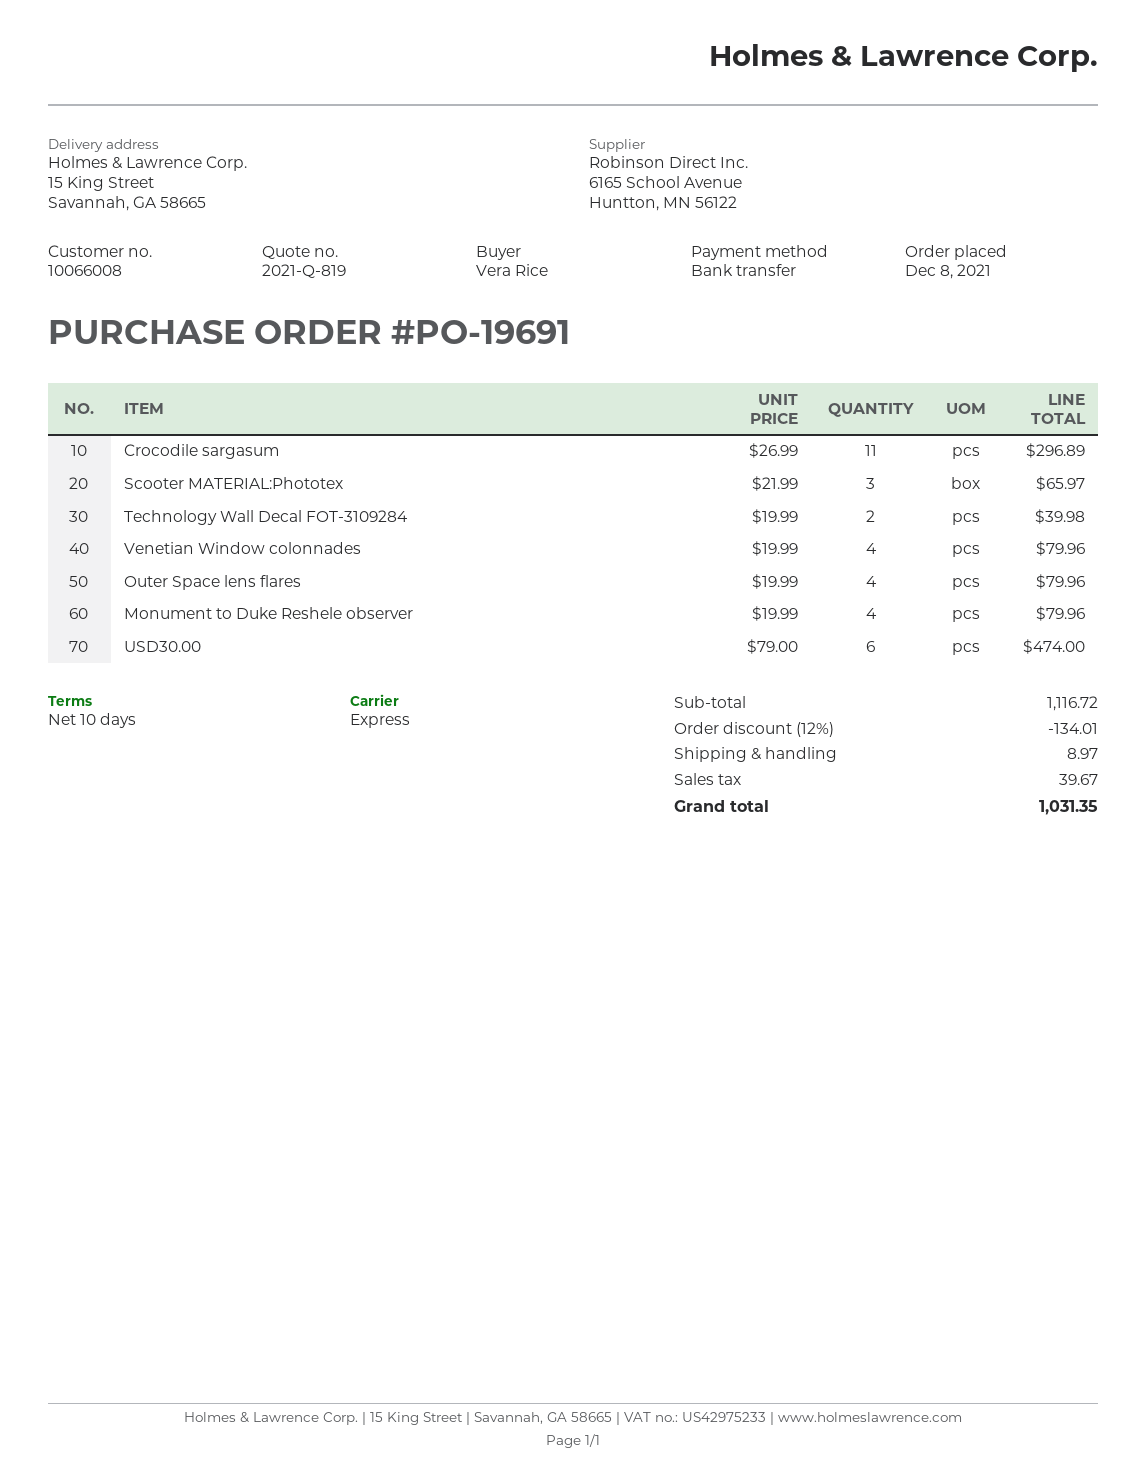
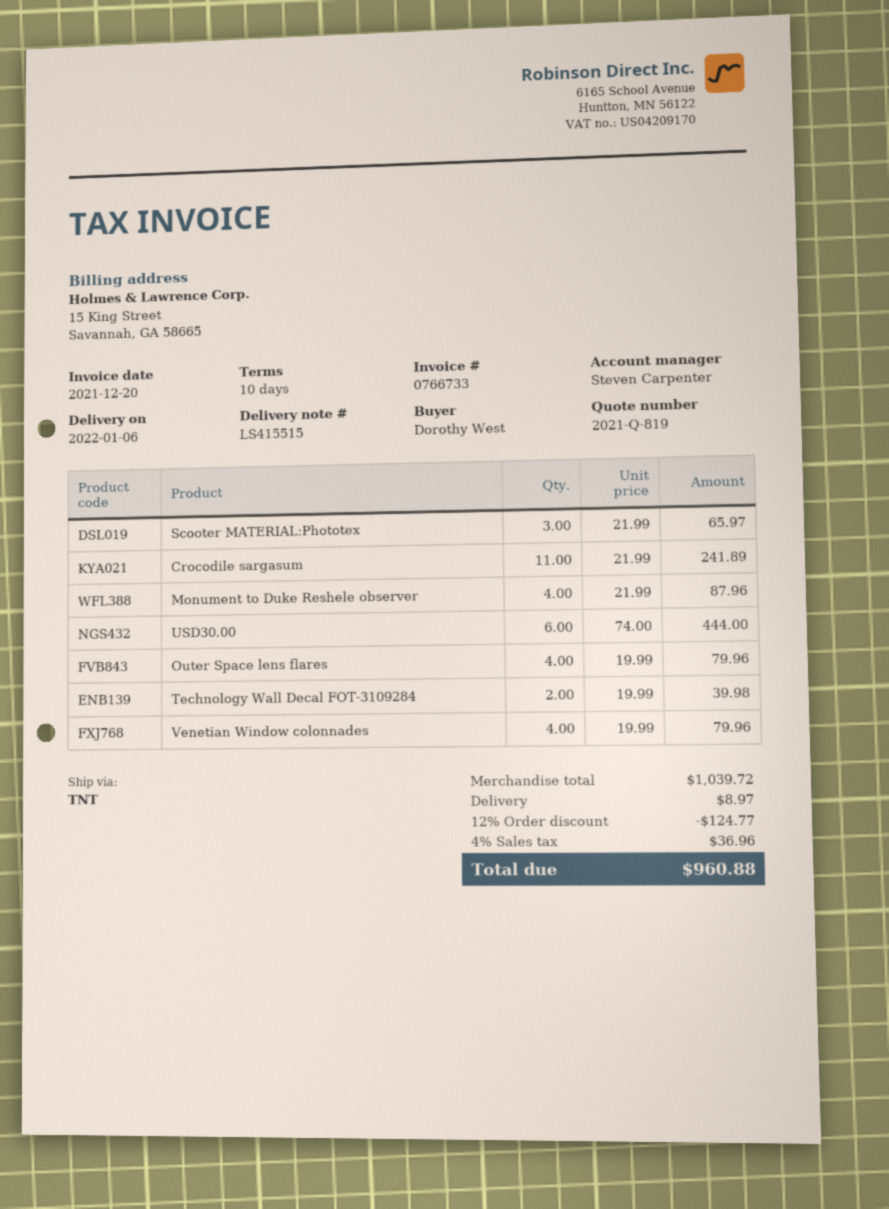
ordered by: Vera Rice -> Dorothy West
shipping method: express -> TNT
Crocodile sargasum: 11 x 26.99 = 296.89 -> 11 x 21.99 = 241.89
Monument to Duke Reshele observer: 4 x 19.99 = 79.96 -> 4 x 21.99 = 87.96
USD30.00: 6 x 79.00 = 474.00 -> 6 x 74.00 = 444.00
subtotal: 1116.72 -> 1039.72
discount: 12% = 134.01 -> 12% = 124.77
tax: 39.67 -> 36.96
total: 1031.35 -> 960.88

